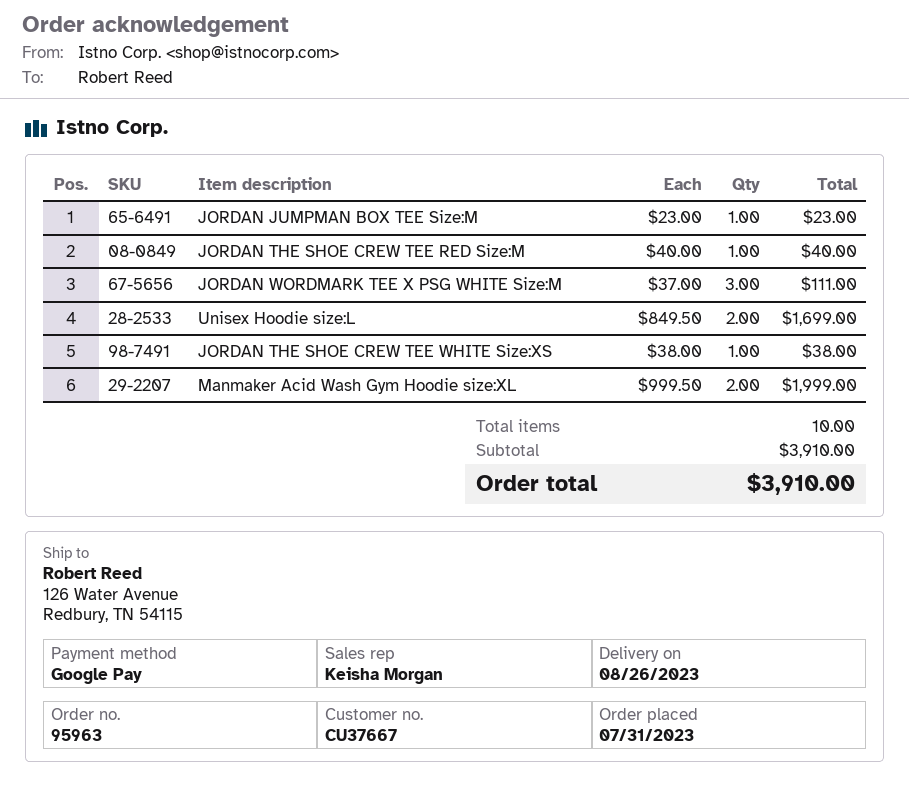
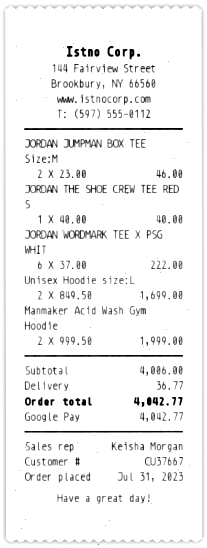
JORDAN JUMPMAN BOX TEE Size:M: 1 x 23.00 = 23.00 -> 2 x 23.00 = 46.00
JORDAN WORDMARK TEE X PSG WHITE Size:M: 3 x 37.00 = 111.00 -> 6 x 37.00 = 222.00
JORDAN THE SHOE CREW TEE WHITE Size:XS: 1 x 38.00 = 38.00 -> none
subtotal: 3910.00 -> 4006.00
shipping: none -> 36.77
total: 3910.00 -> 4042.77

